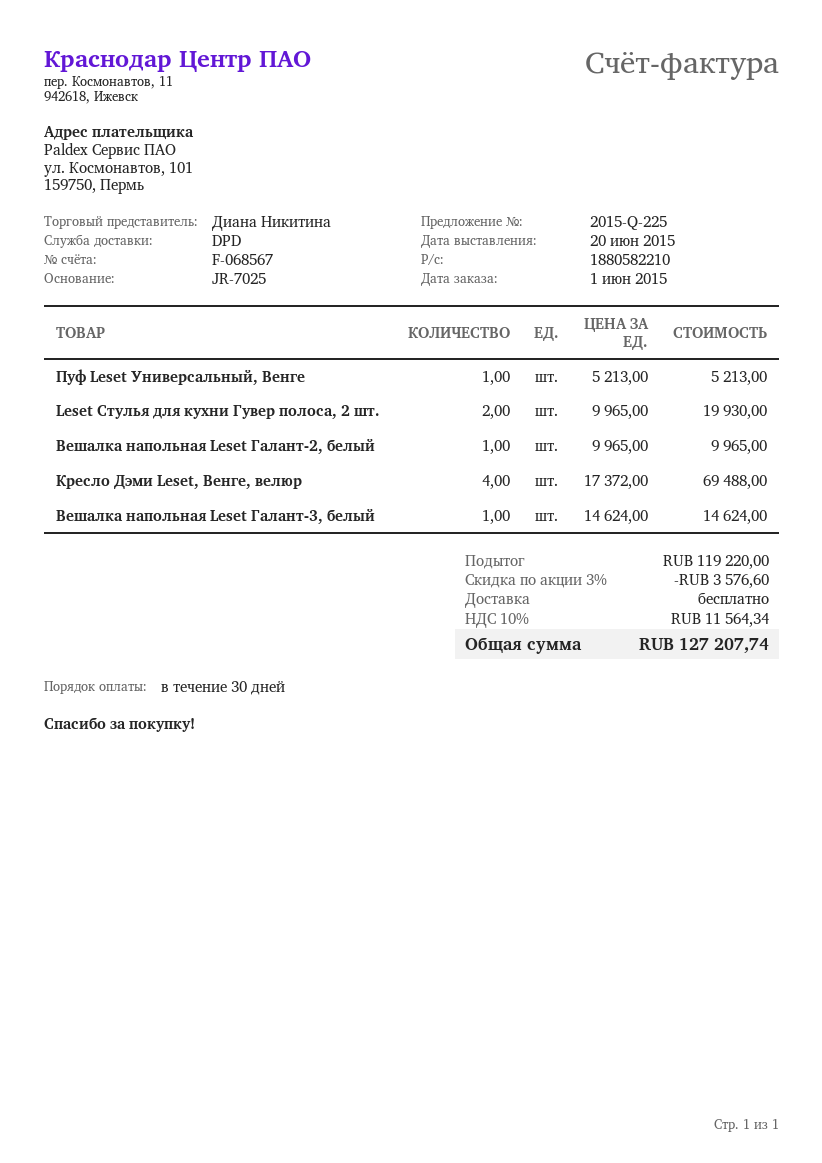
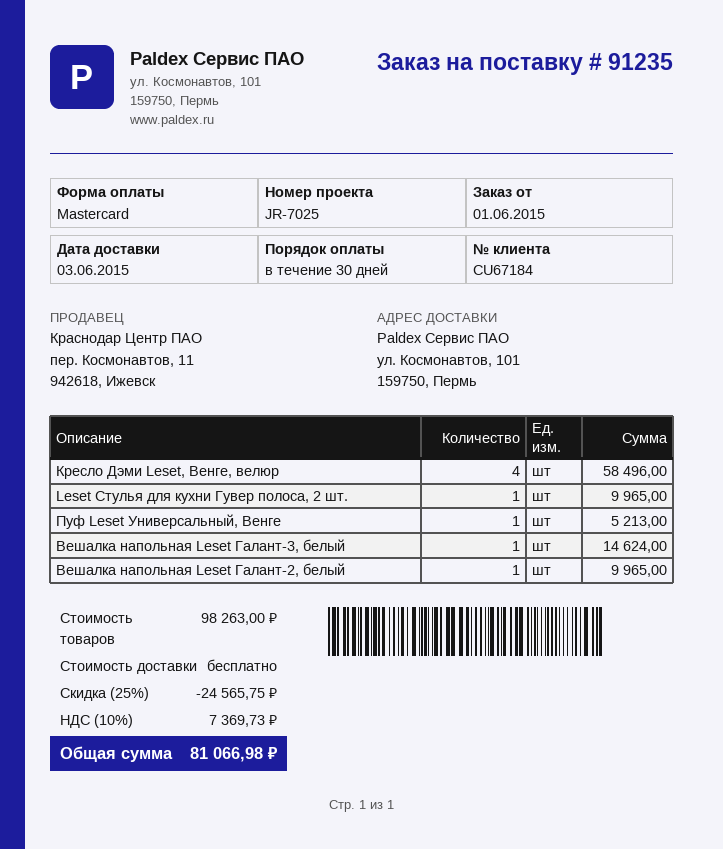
Leset Стулья для кухни Гувер полоса, 2 шт.: 2 for 19930.00 -> 1 for 9965.00
Кресло Дэми Leset, Венге, велюр: 4 for 69488.00 -> 4 for 58496.00
subtotal: 119220.00 -> 98263.00
discount: 3% = 3576.60 -> 25% = 24565.75
tax: 10% = 11564.34 -> 10% = 7369.73
total: 127207.74 -> 81066.98

